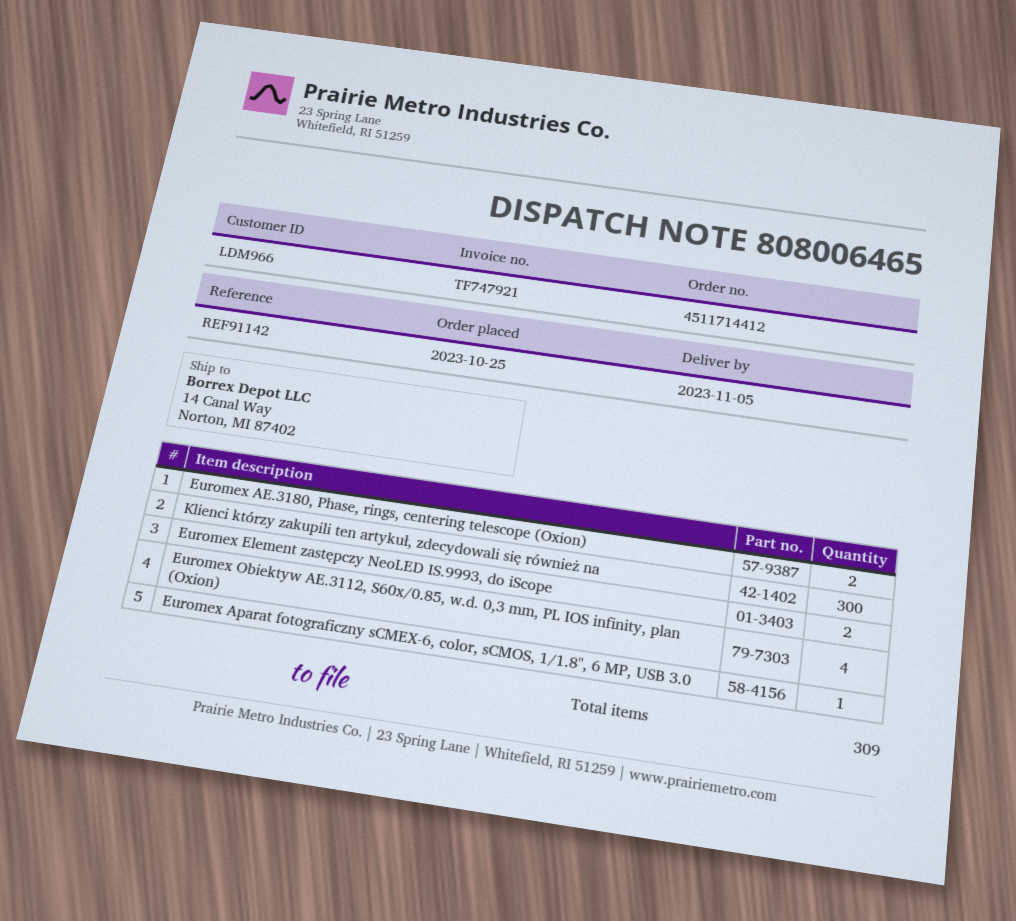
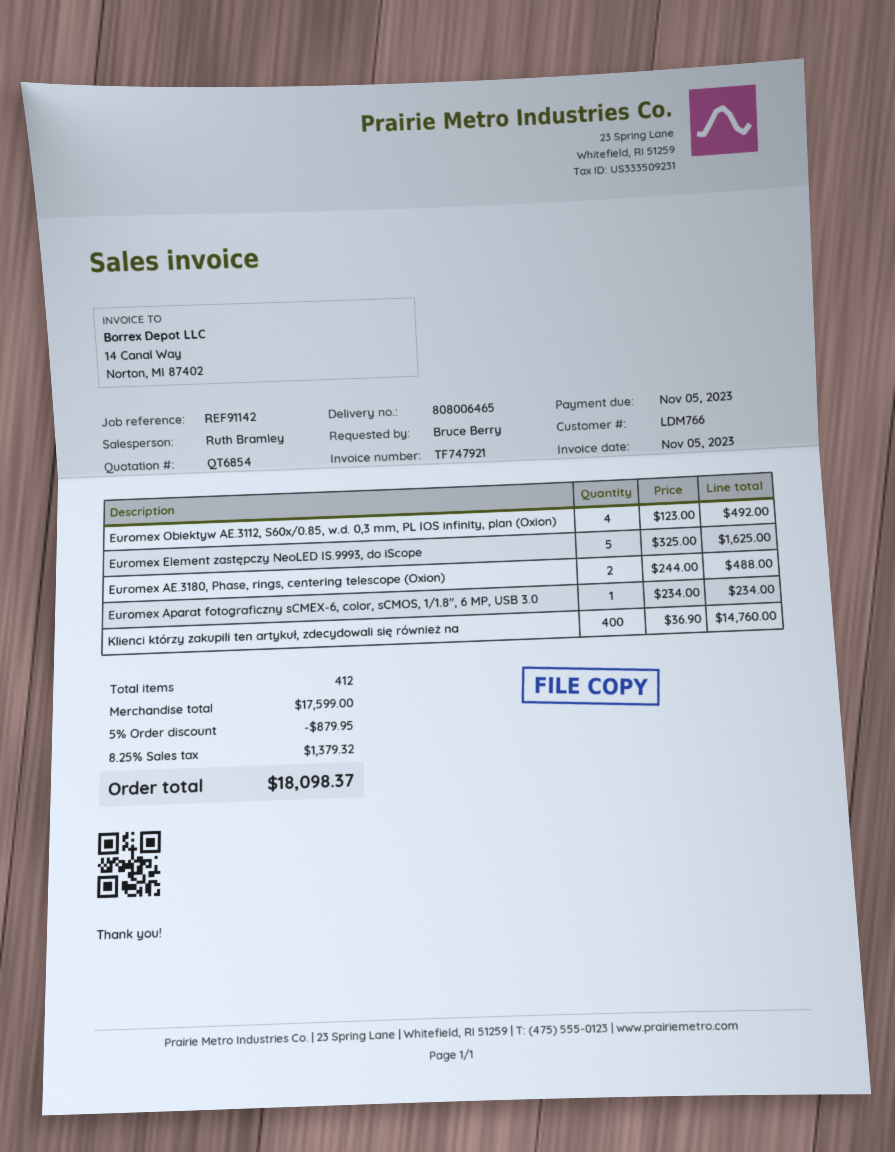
customer number: LDM966 -> LDM766
Klienci którzy zakupili ten artykuł, zdecydowali się również na: 300 -> 400
Euromex Element zastępczy NeoLED IS.9993, do iScope: 2 -> 5
total quantity: 309 -> 412

